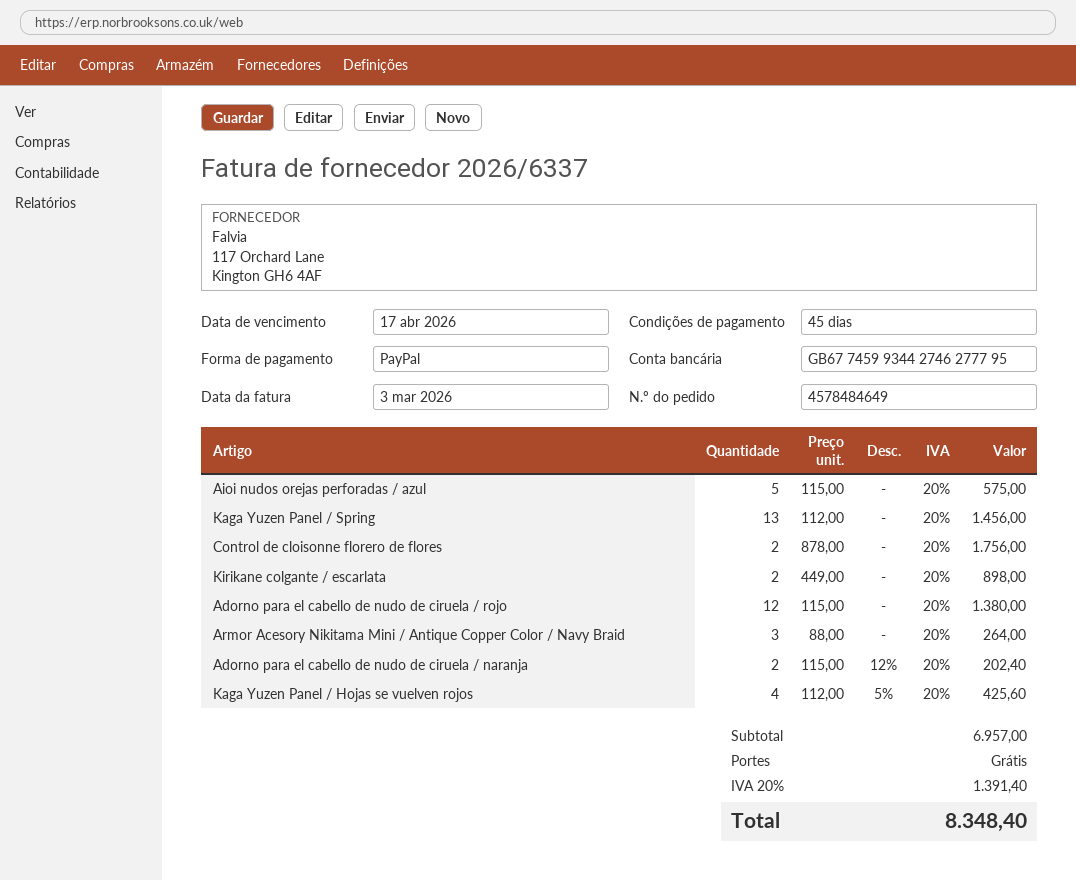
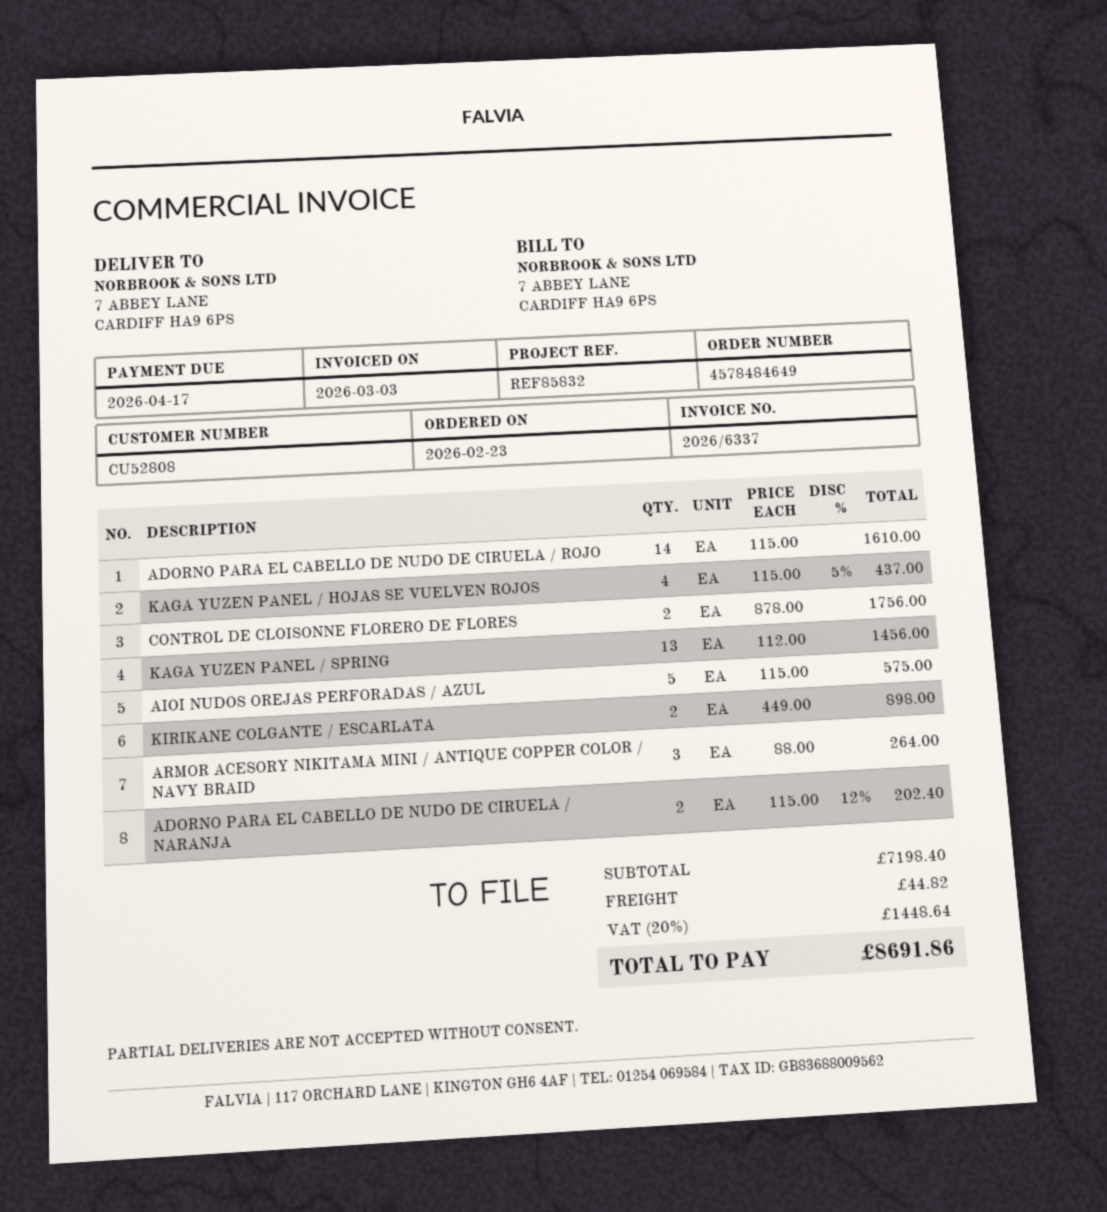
Adorno para el cabello de nudo de ciruela / rojo: 12 x 115.00 = 1380.00 -> 14 x 115.00 = 1610.00
Kaga Yuzen Panel / Hojas se vuelven rojos: 4 x 112.00 - 5% = 425.60 -> 4 x 115.00 - 5% = 437.00
subtotal: 6957.00 -> 7198.40
shipping: 0.00 -> 44.82
tax: 20% = 1391.40 -> 20% = 1448.64
total: 8348.40 -> 8691.86

